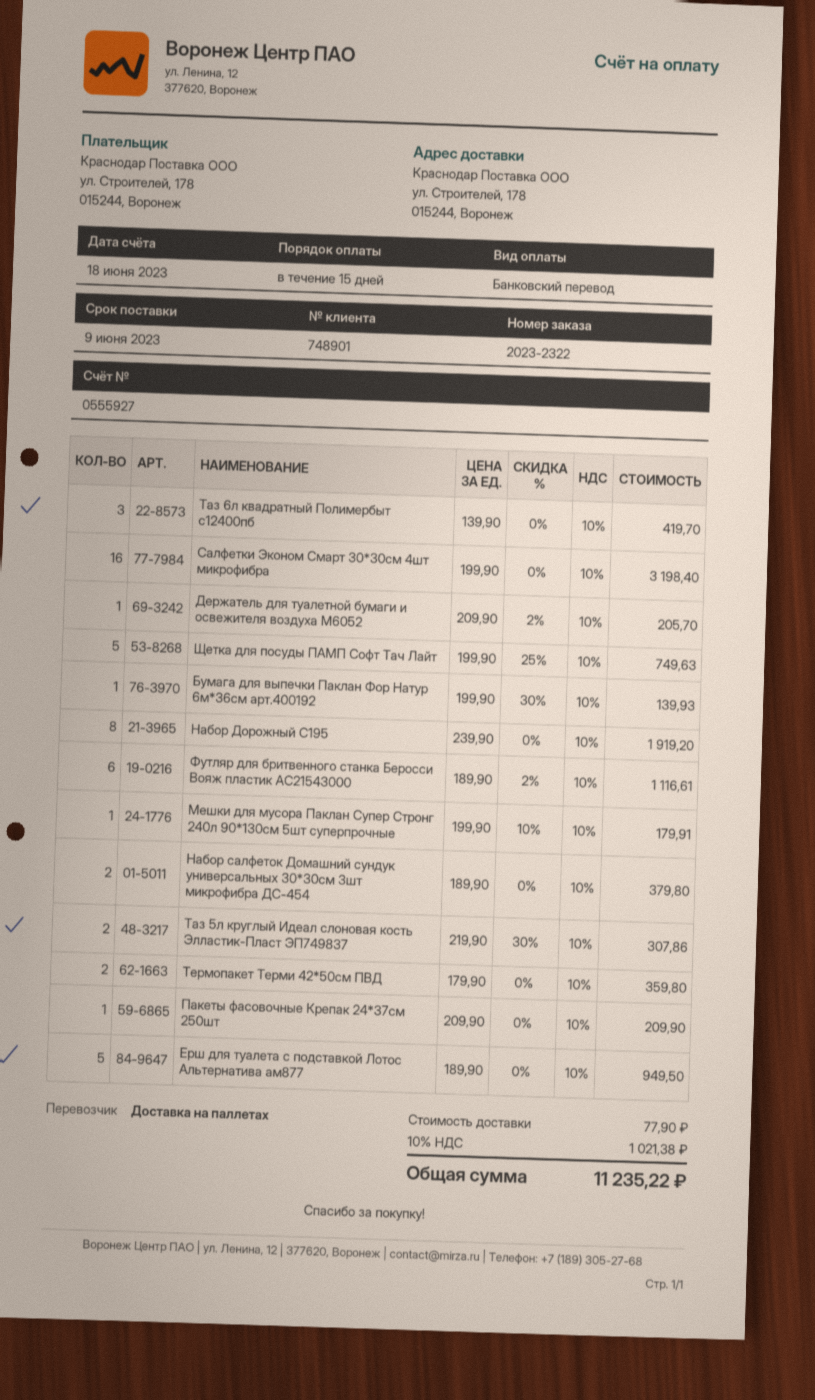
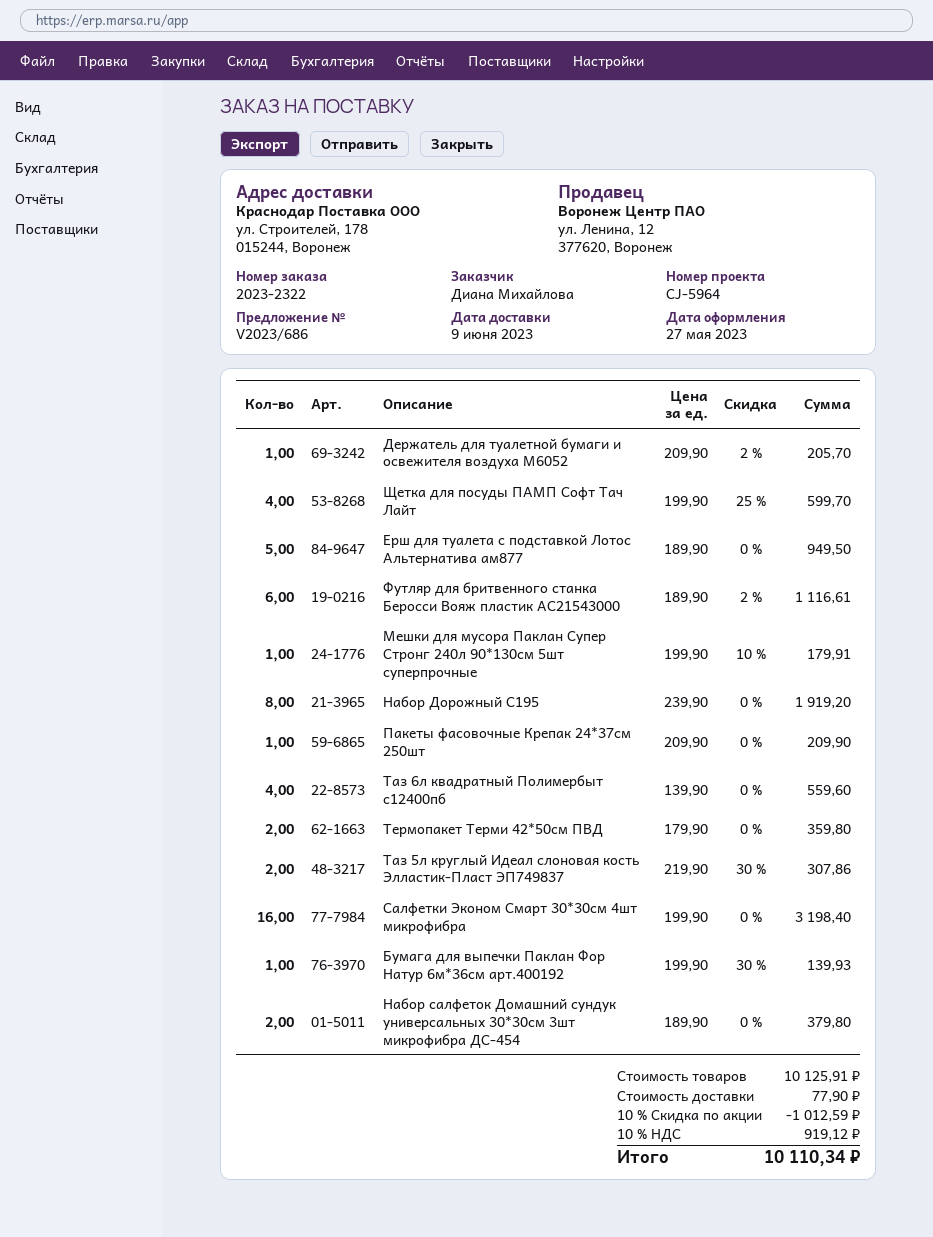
Таз 6л квадратный Полимербыт с12400пб: 3 x 139.90 = 419.70 -> 4 x 139.90 = 559.60
Щетка для посуды ПАМП Софт Тач Лайт: 5 x 199.90 - 25% = 749.63 -> 4 x 199.90 - 25% = 599.70
discount: none -> 10% = 1012.59
tax: 10% = 1021.38 -> 10% = 919.12
total: 11235.22 -> 10110.34

